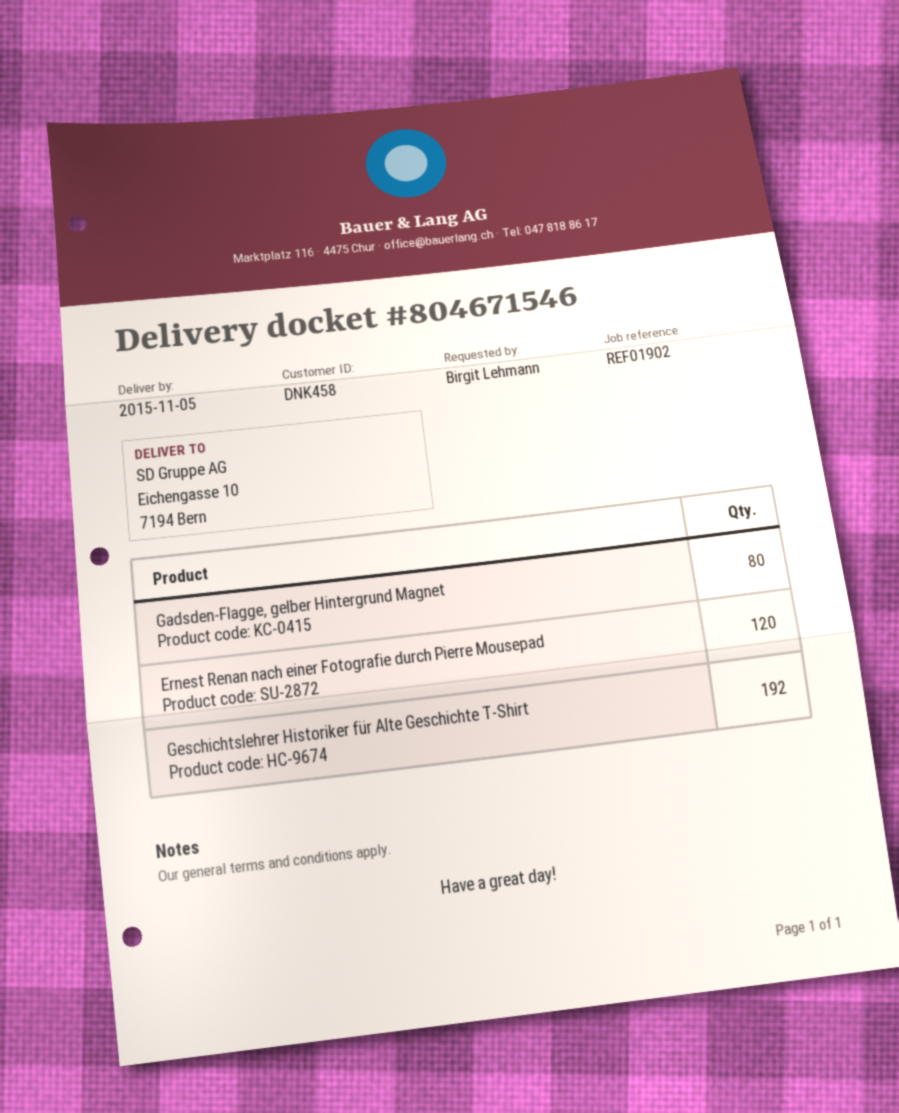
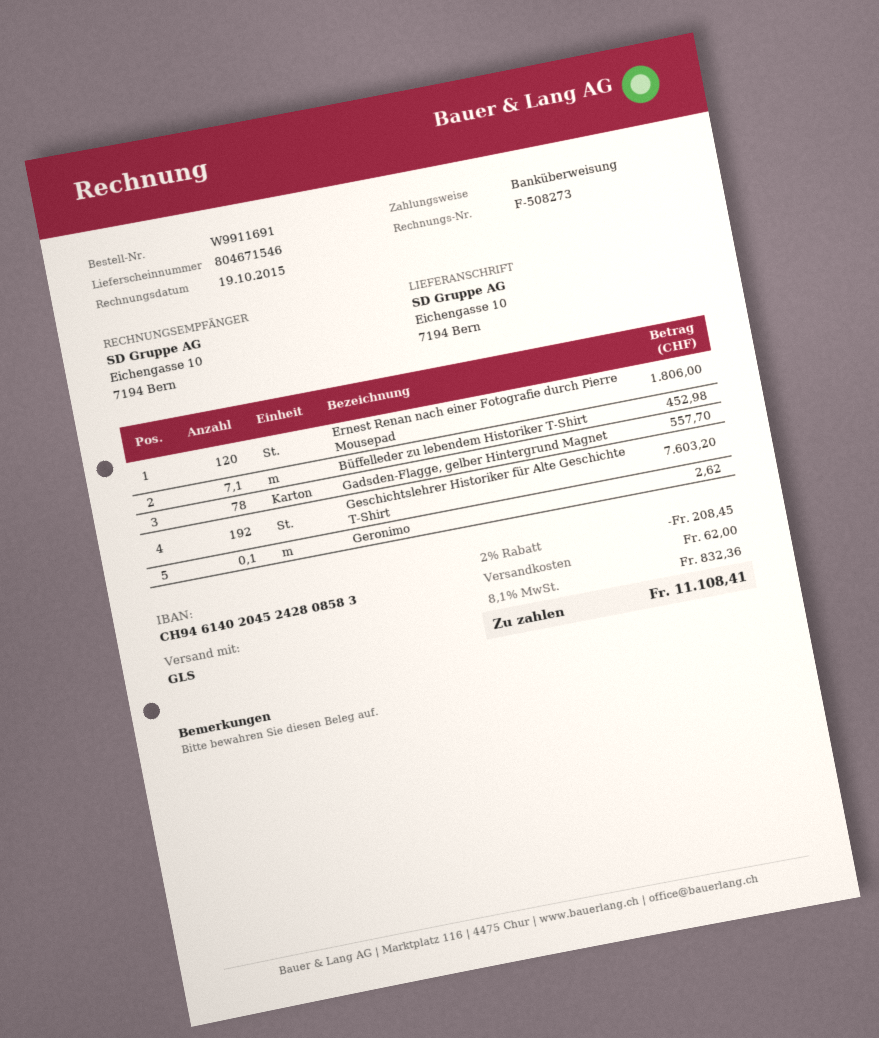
Gadsden-Flagge, gelber Hintergrund Magnet: 80 -> 78
Büffelleder zu lebendem Historiker T-Shirt: none -> 7.1
Geronimo: none -> 0.1

